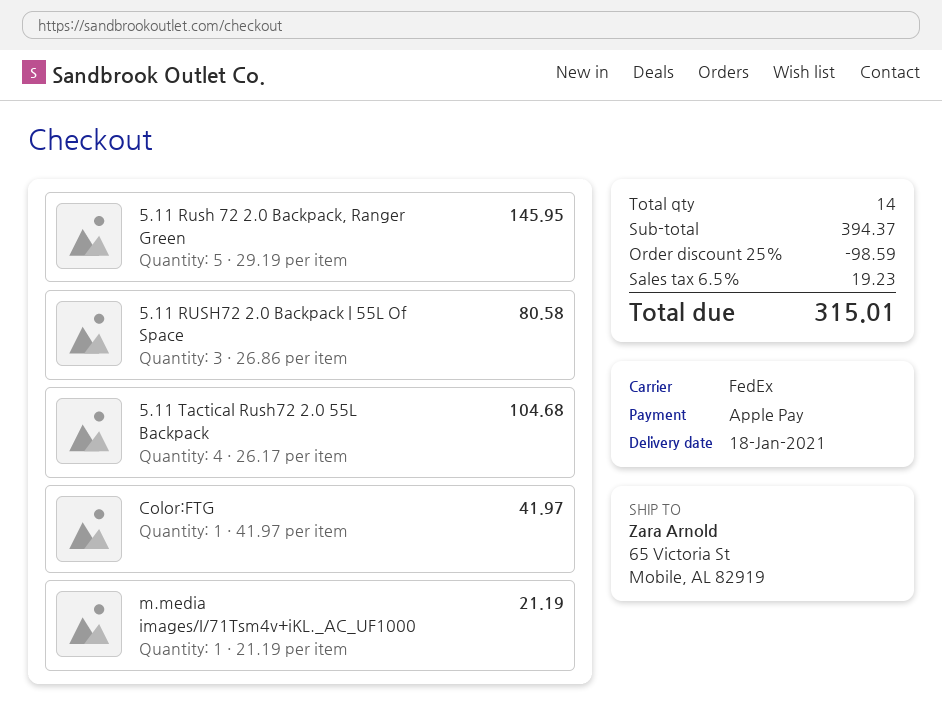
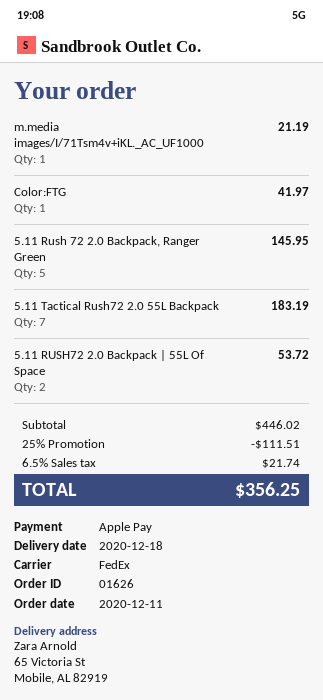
delivery date: 2021-01-18 -> 2020-12-18
5.11 RUSH72 2.0 Backpack | 55L Of Space: 3 for 80.58 -> 2 for 53.72
5.11 Tactical Rush72 2.0 55L Backpack: 4 for 104.68 -> 7 for 183.19
subtotal: 394.37 -> 446.02
discount: 25% = 98.59 -> 25% = 111.51
tax: 6.5% = 19.23 -> 6.5% = 21.74
total: 315.01 -> 356.25

